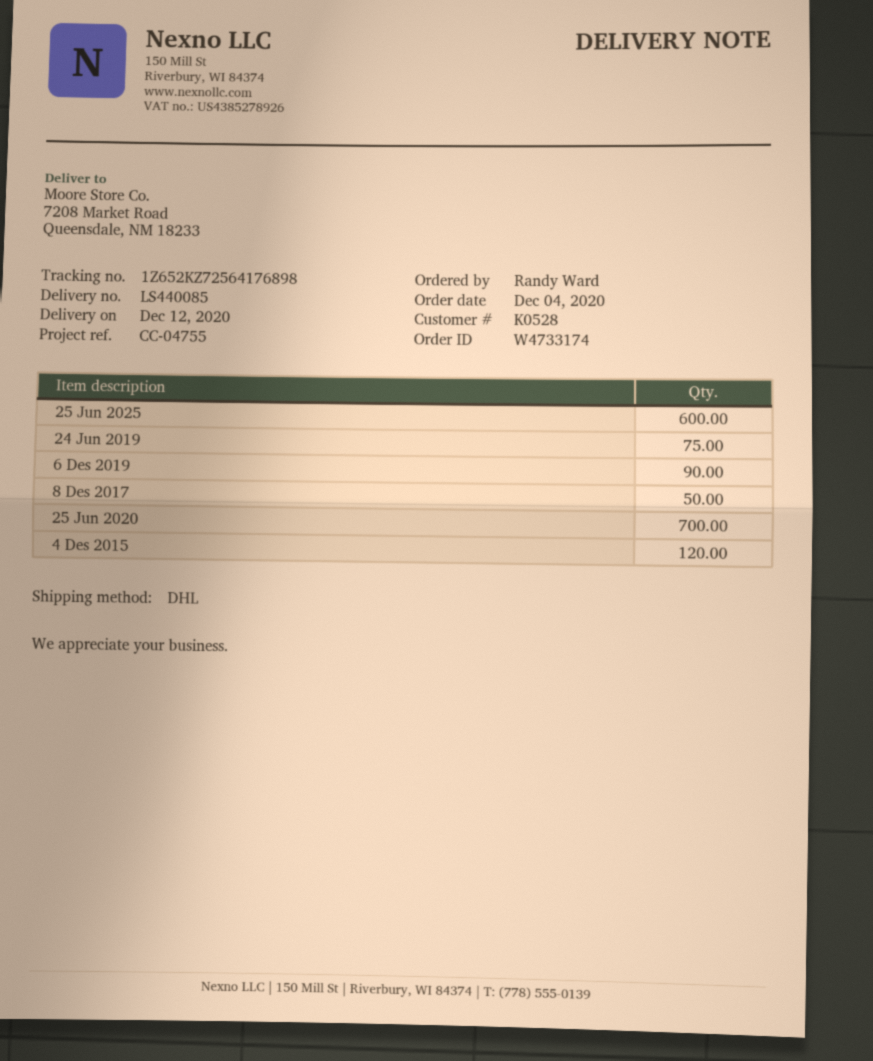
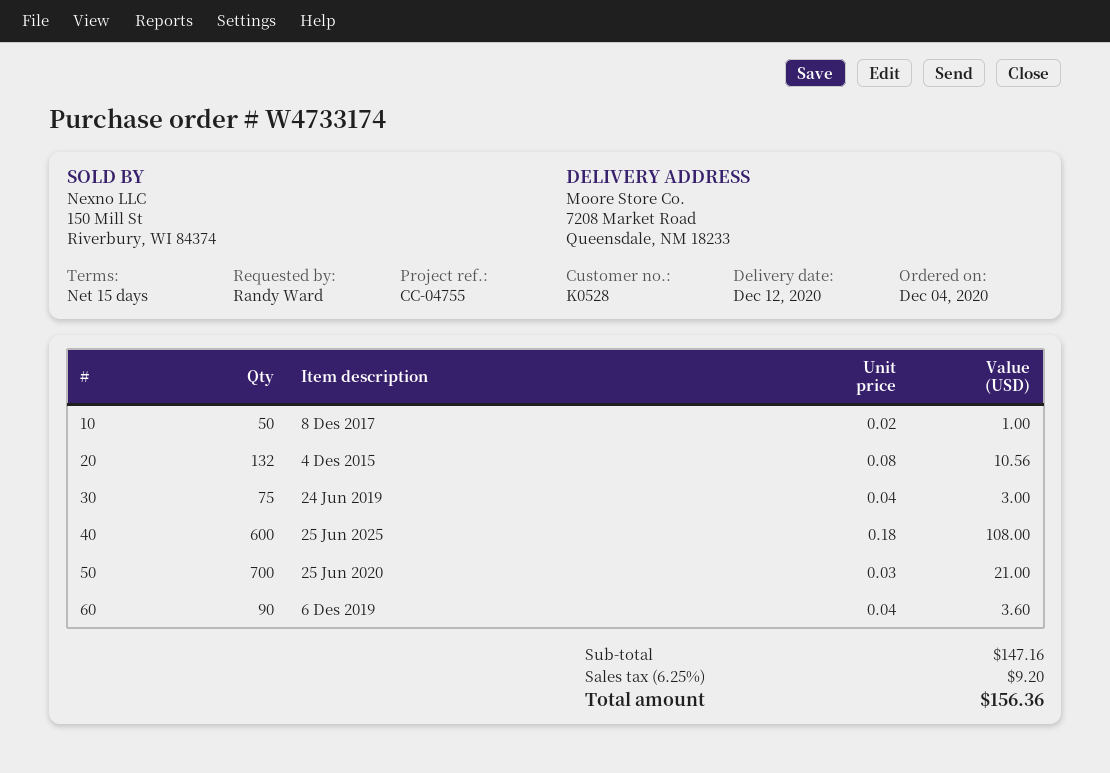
4 Des 2015: 120 -> 132

